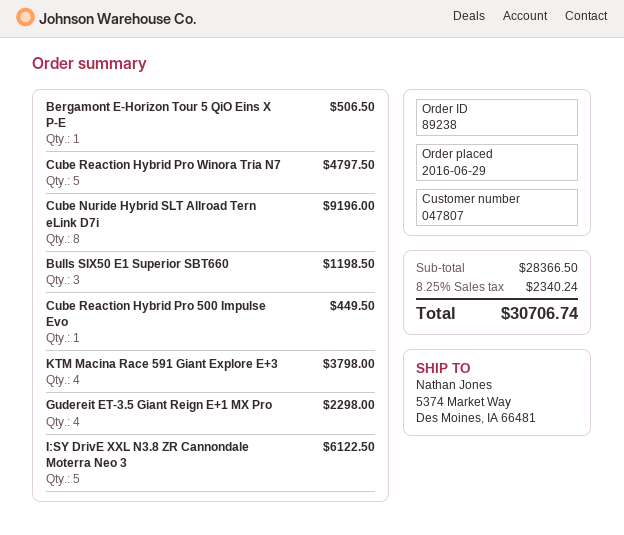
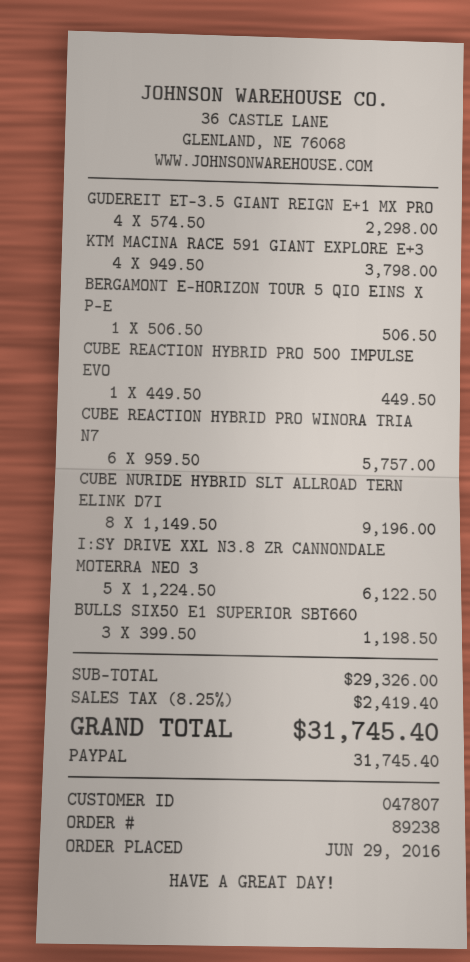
Cube Reaction Hybrid Pro Winora Tria N7: 5 for 4797.50 -> 6 for 5757.00
subtotal: 28366.50 -> 29326.00
tax: 8.25% = 2340.24 -> 8.25% = 2419.40
total: 30706.74 -> 31745.40

